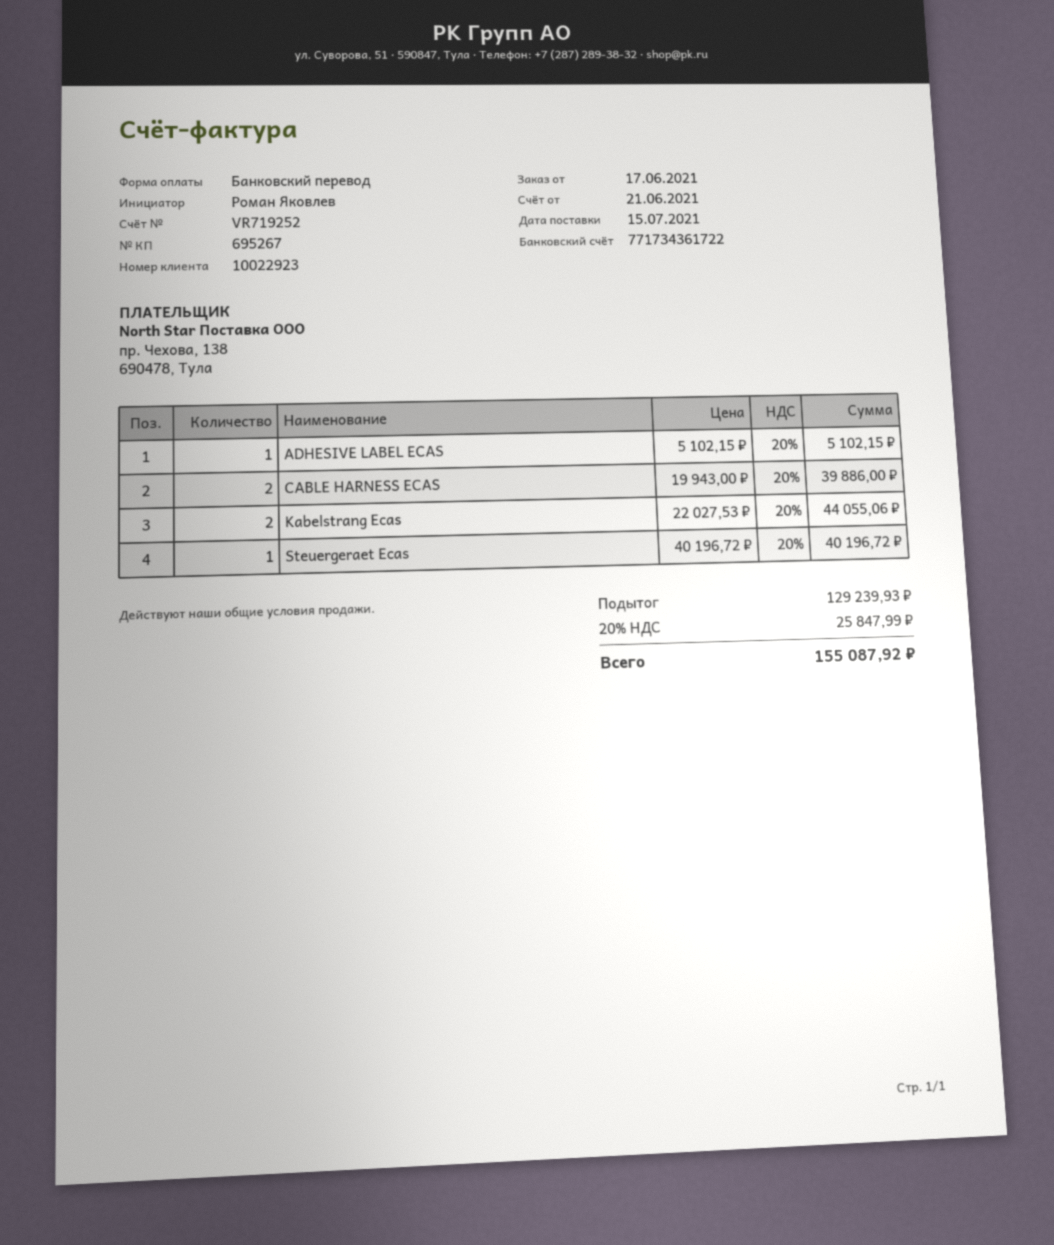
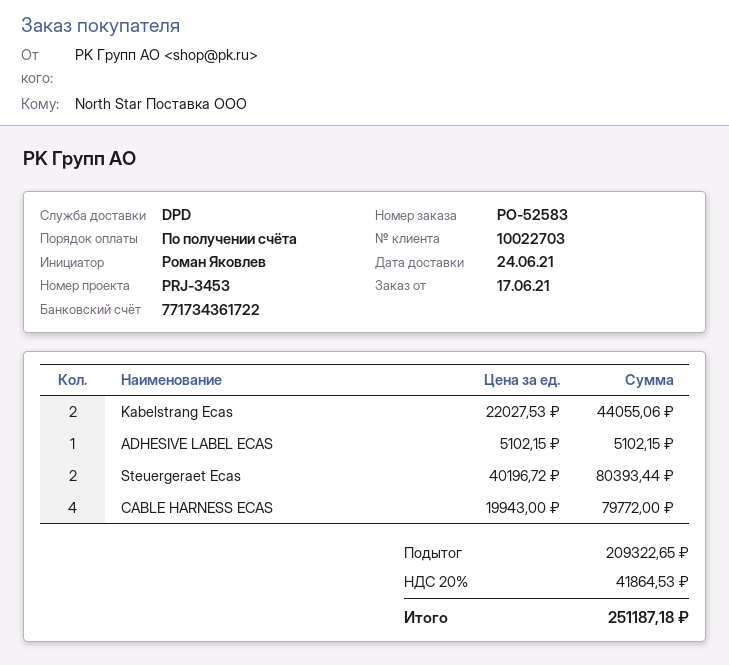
delivery date: 2021-07-15 -> 2021-06-24
customer number: 10022923 -> 10022703
CABLE HARNESS ECAS: 2 x 19943.00 = 39886.00 -> 4 x 19943.00 = 79772.00
Steuergeraet Ecas: 1 x 40196.72 = 40196.72 -> 2 x 40196.72 = 80393.44
subtotal: 129239.93 -> 209322.65
tax: 20% = 25847.99 -> 20% = 41864.53
total: 155087.92 -> 251187.18

